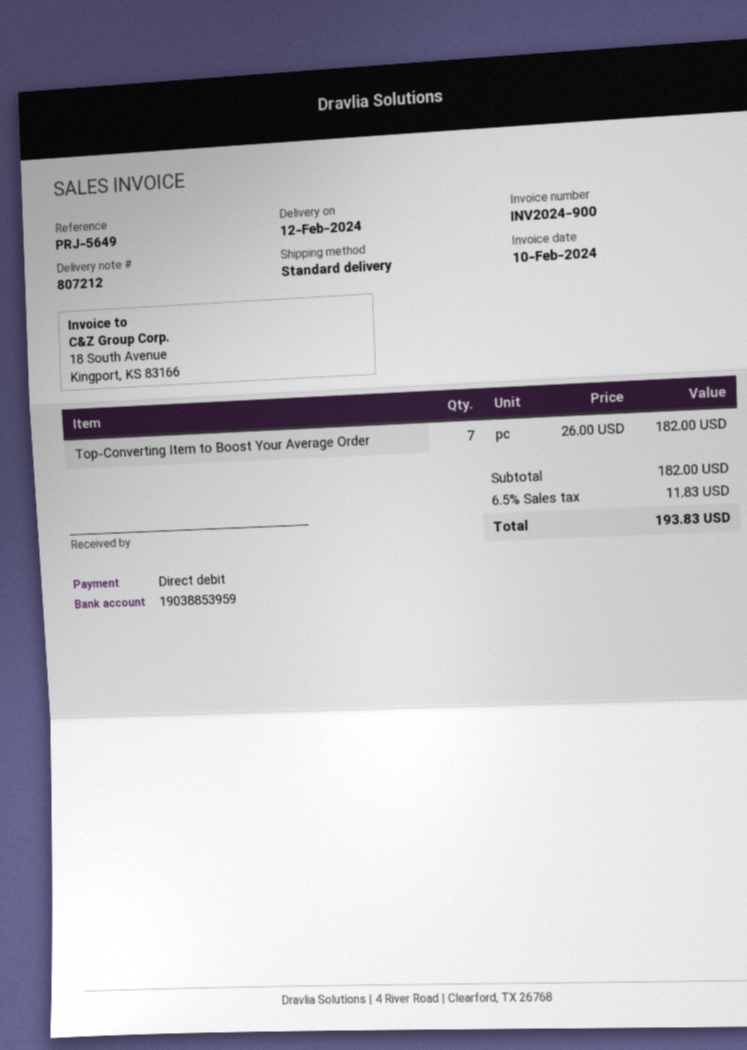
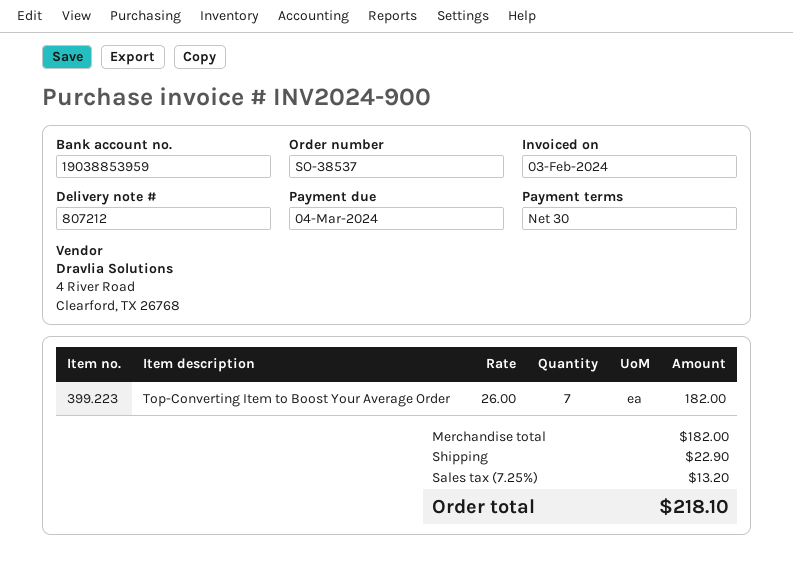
invoice date: 2024-02-10 -> 2024-02-03
shipping: none -> 22.90
tax: 6.5% = 11.83 -> 7.25% = 13.20
total: 193.83 -> 218.10

